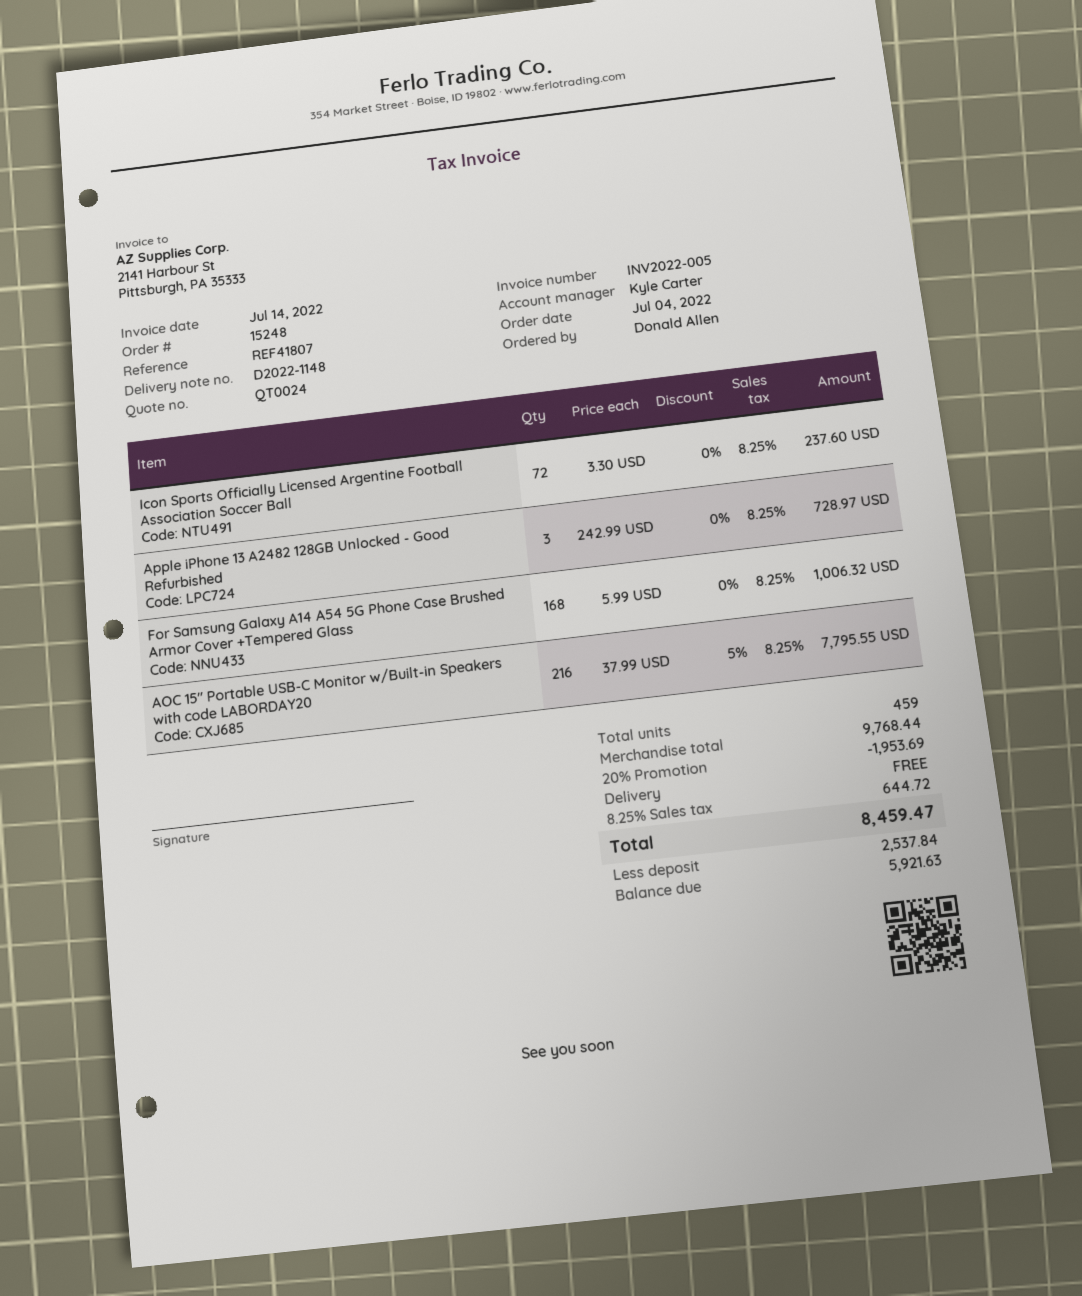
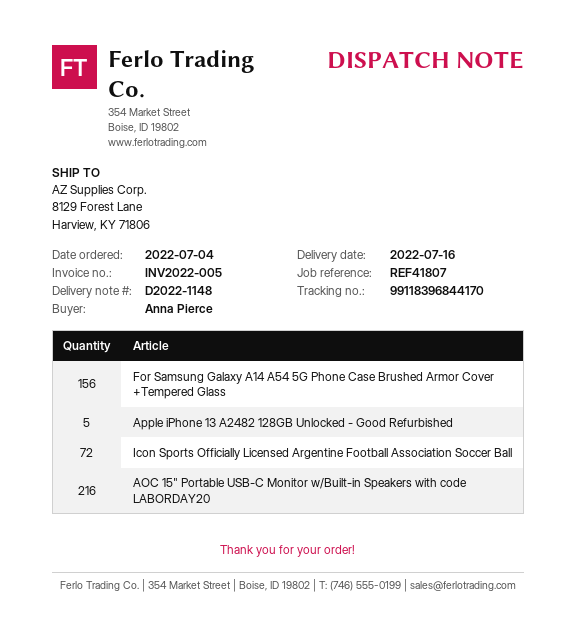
ordered by: Donald Allen -> Anna Pierce
Apple iPhone 13 A2482 128GB Unlocked - Good Refurbished: 3 -> 5
For Samsung Galaxy A14 A54 5G Phone Case Brushed Armor Cover +Tempered Glass: 168 -> 156

